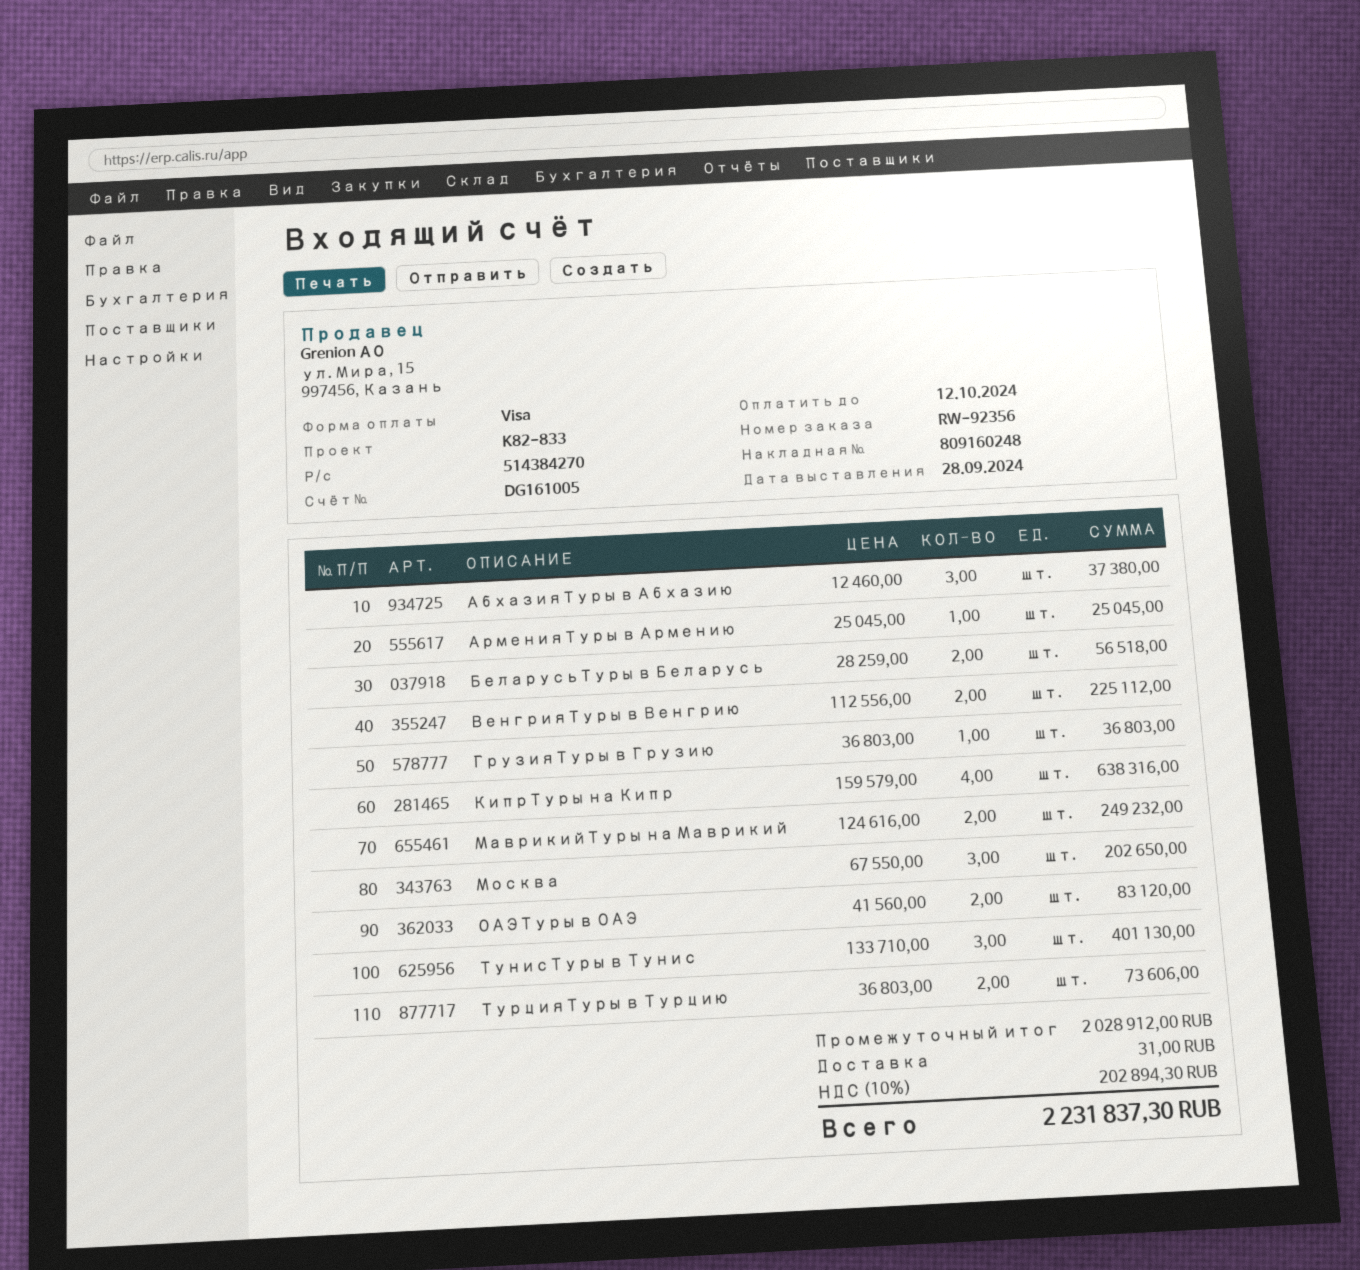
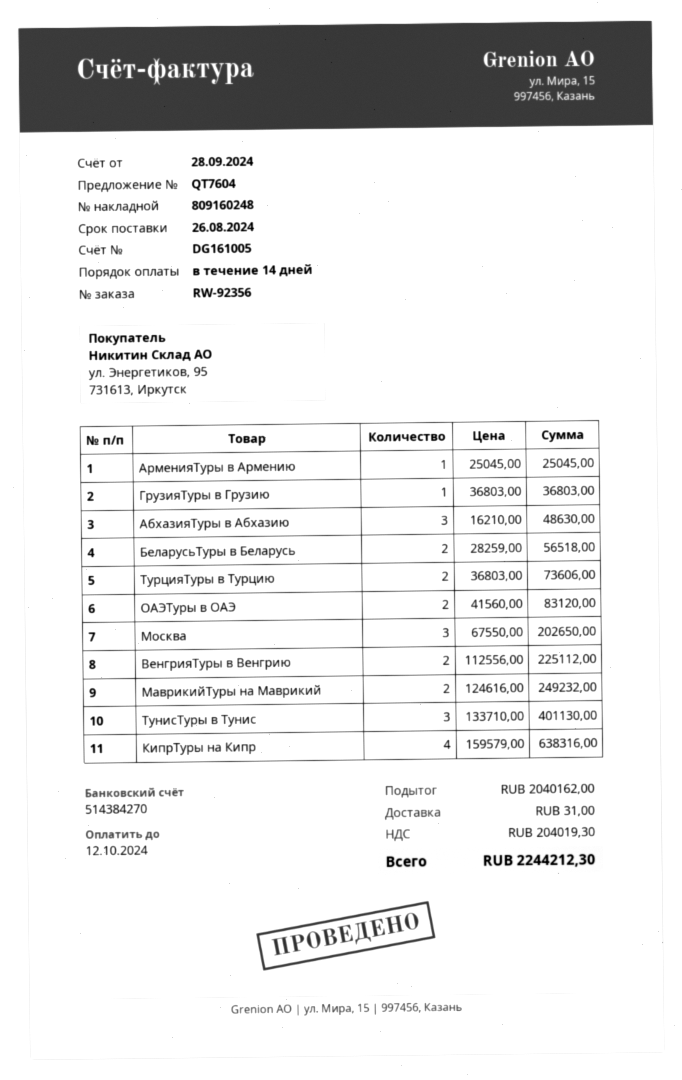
АбхазияТуры в Абхазию: 3 x 12460.00 = 37380.00 -> 3 x 16210.00 = 48630.00
subtotal: 2028912.00 -> 2040162.00
tax: 202894.30 -> 204019.30
total: 2231837.30 -> 2244212.30

